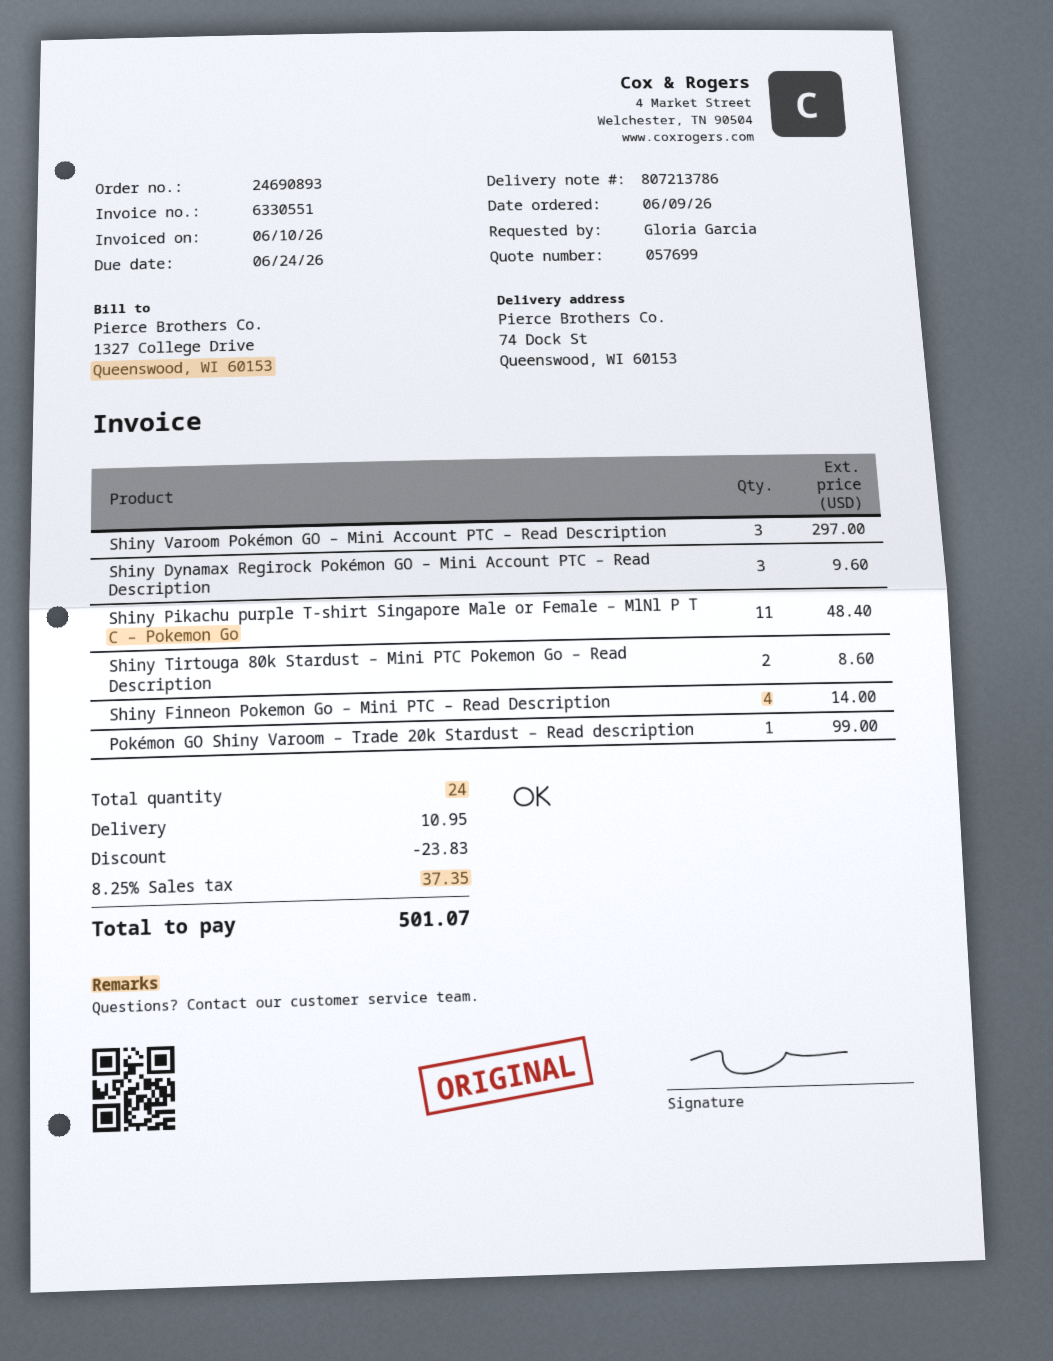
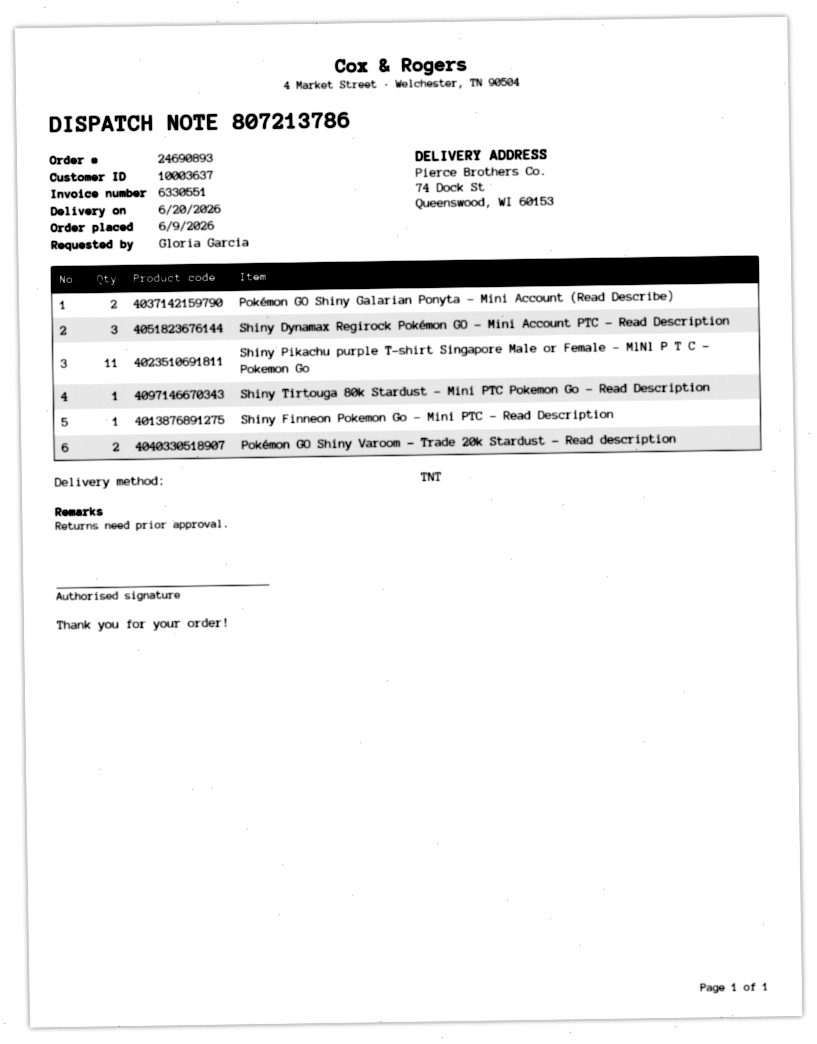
Shiny Varoom Pokémon GO – Mini Account PTC – Read Description: 3 -> none
Shiny Tirtouga 80k Stardust – Mini PTC Pokemon Go – Read Description: 2 -> 1
Shiny Finneon Pokemon Go – Mini PTC – Read Description: 4 -> 1
Pokémon GO Shiny Varoom – Trade 20k Stardust – Read description: 1 -> 2
Pokémon GO Shiny Galarian Ponyta – Mini Account (Read Describe): none -> 2

